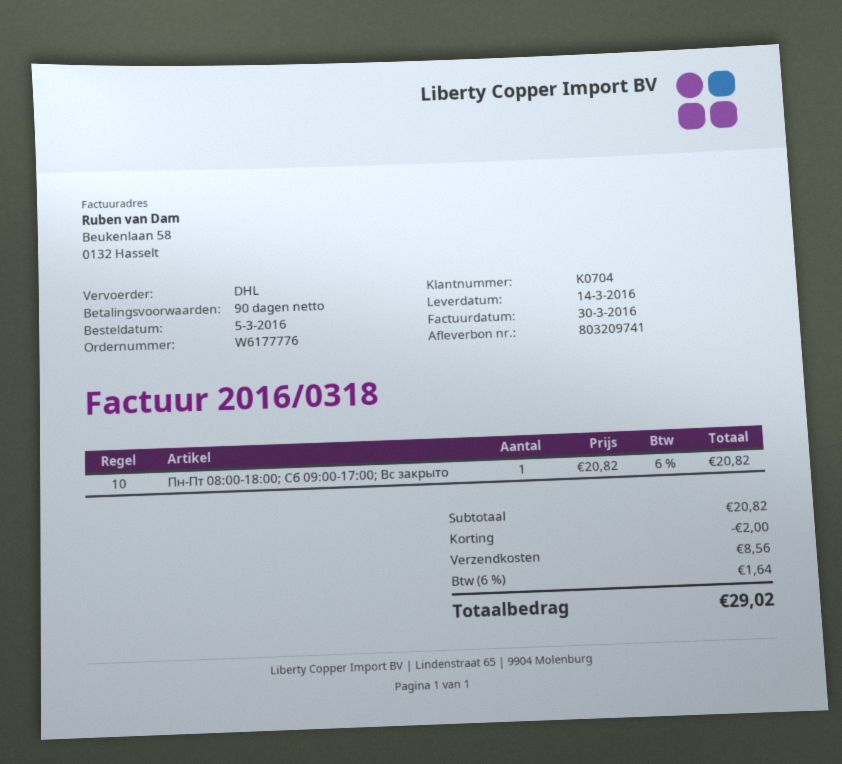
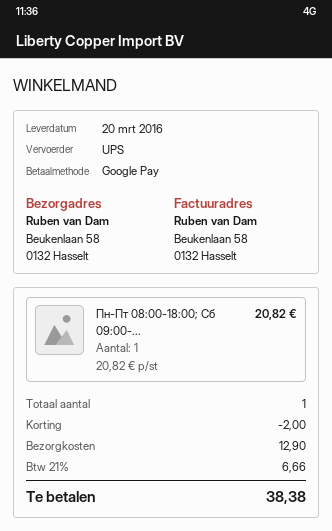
delivery date: 2016-03-14 -> 2016-03-20
shipping method: DHL -> UPS
shipping: 8.56 -> 12.90
tax: 6% = 1.64 -> 21% = 6.66
total: 29.02 -> 38.38

